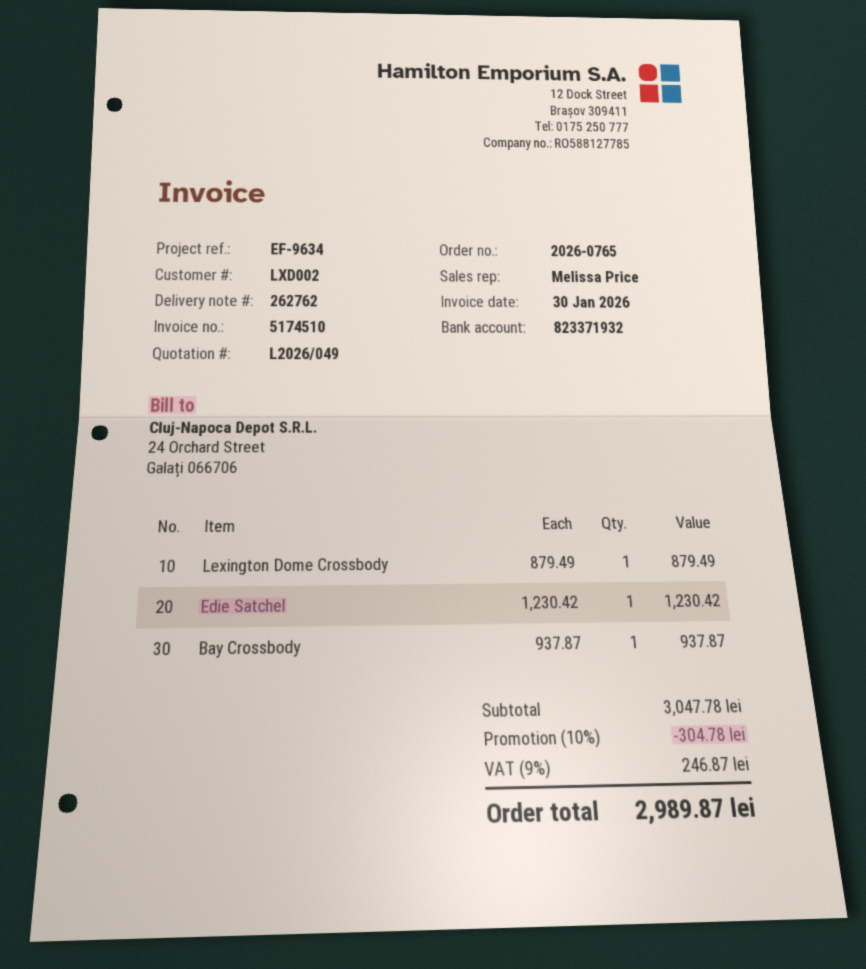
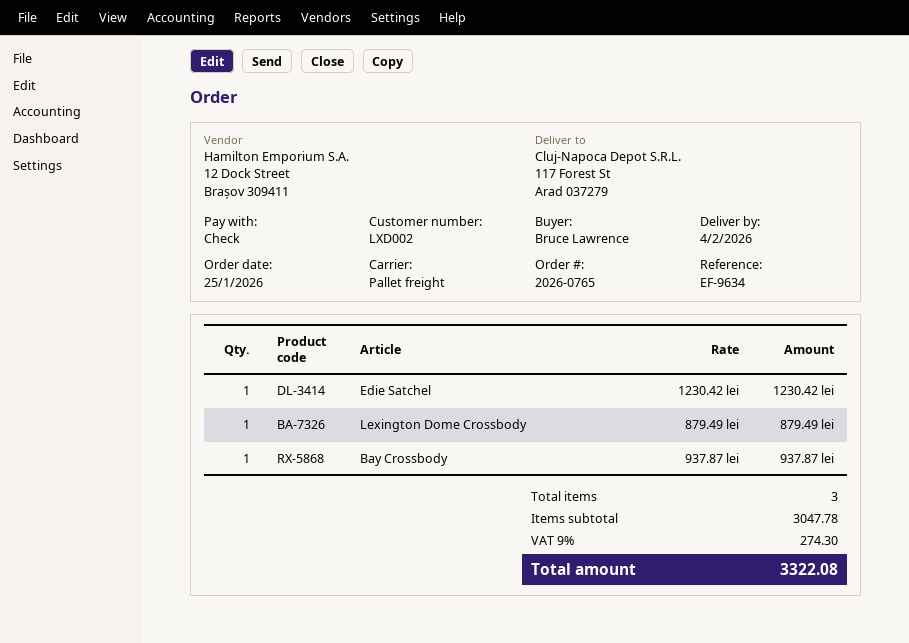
discount: 10% = 304.78 -> none
tax: 9% = 246.87 -> 9% = 274.30
total: 2989.87 -> 3322.08

